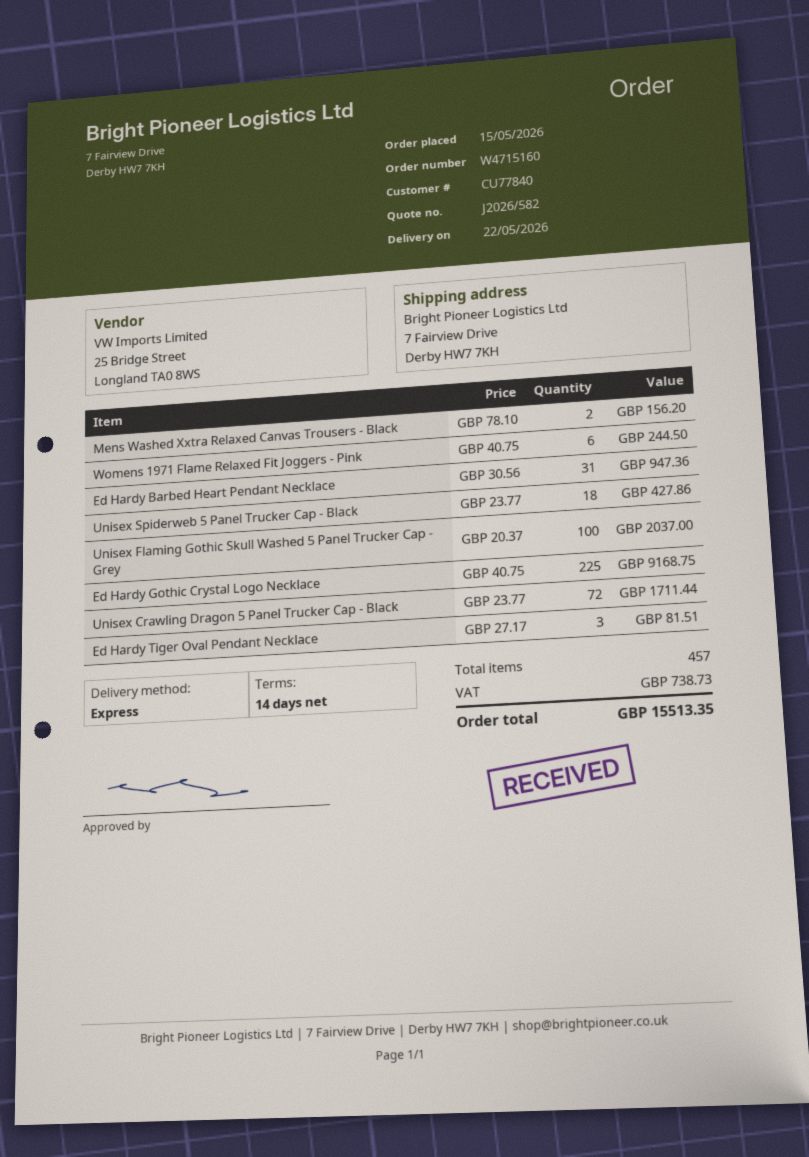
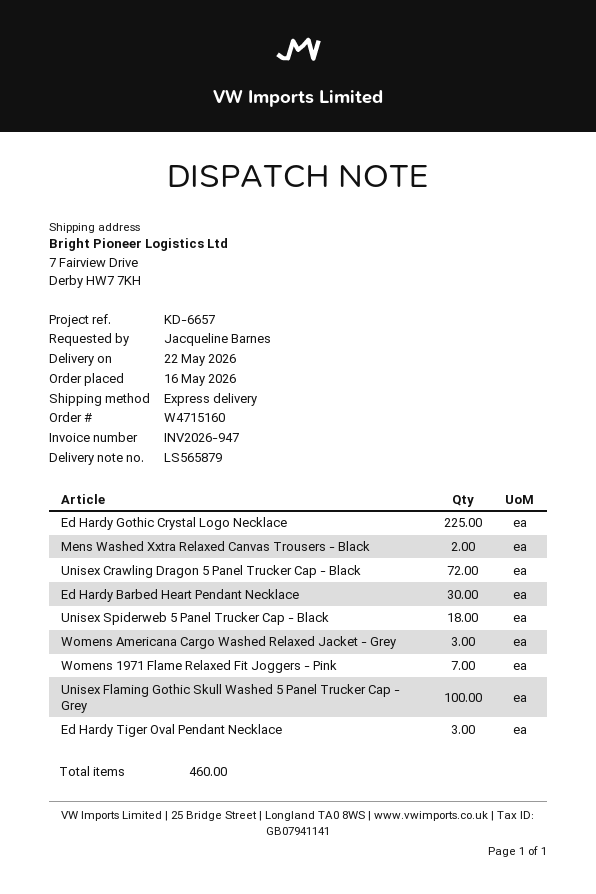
order date: 2026-05-15 -> 2026-05-16
Womens 1971 Flame Relaxed Fit Joggers - Pink: 6 -> 7
Ed Hardy Barbed Heart Pendant Necklace: 31 -> 30
Womens Americana Cargo Washed Relaxed Jacket - Grey: none -> 3
total quantity: 457 -> 460

